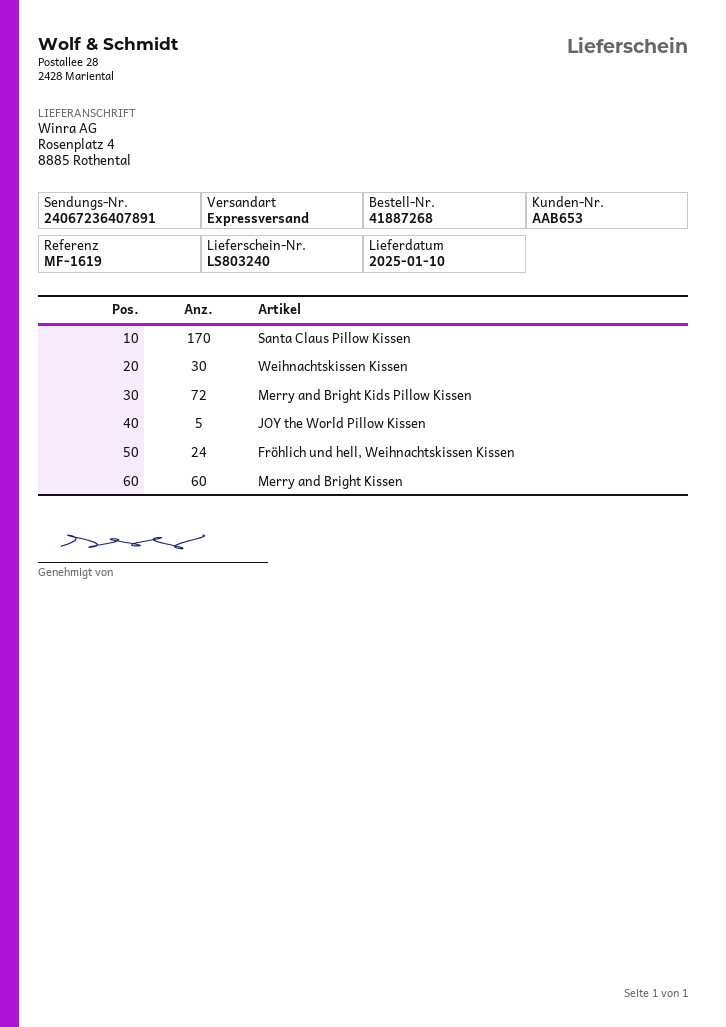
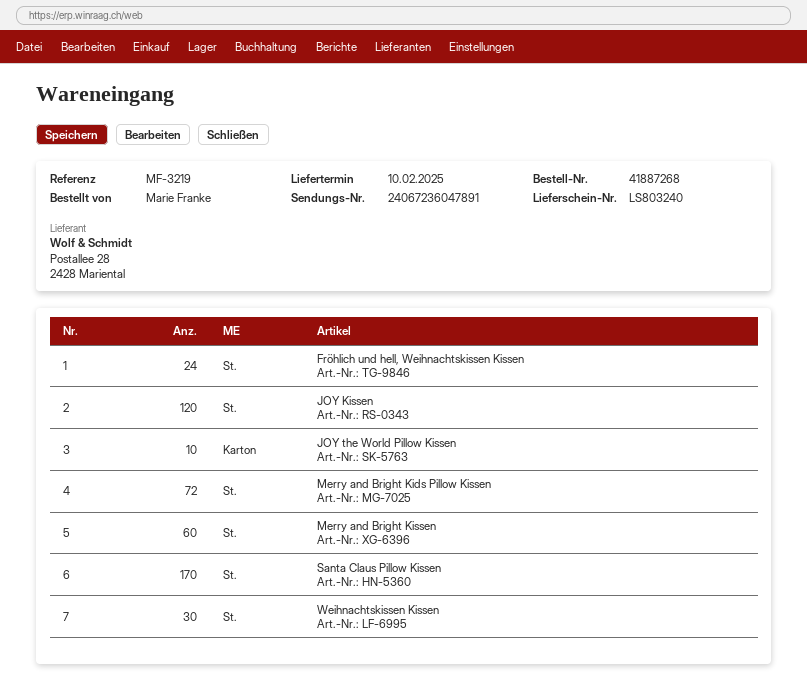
delivery date: 2025-01-10 -> 2025-02-10
reference: MF-1619 -> MF-3219
tracking number: 24067236407891 -> 24067236047891
JOY the World Pillow Kissen: 5 -> 10
JOY Kissen: none -> 120

